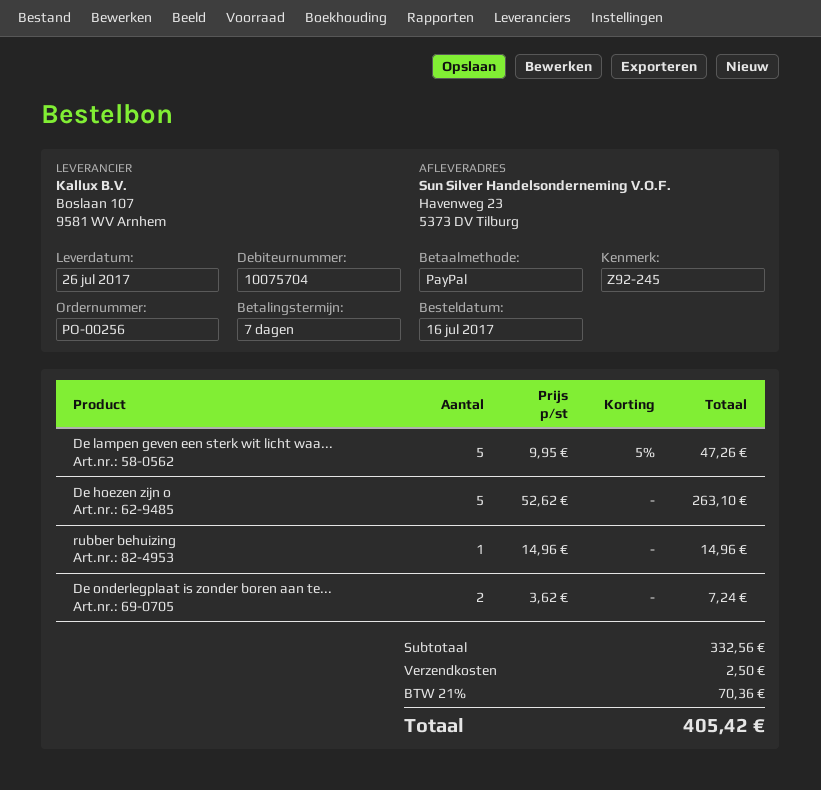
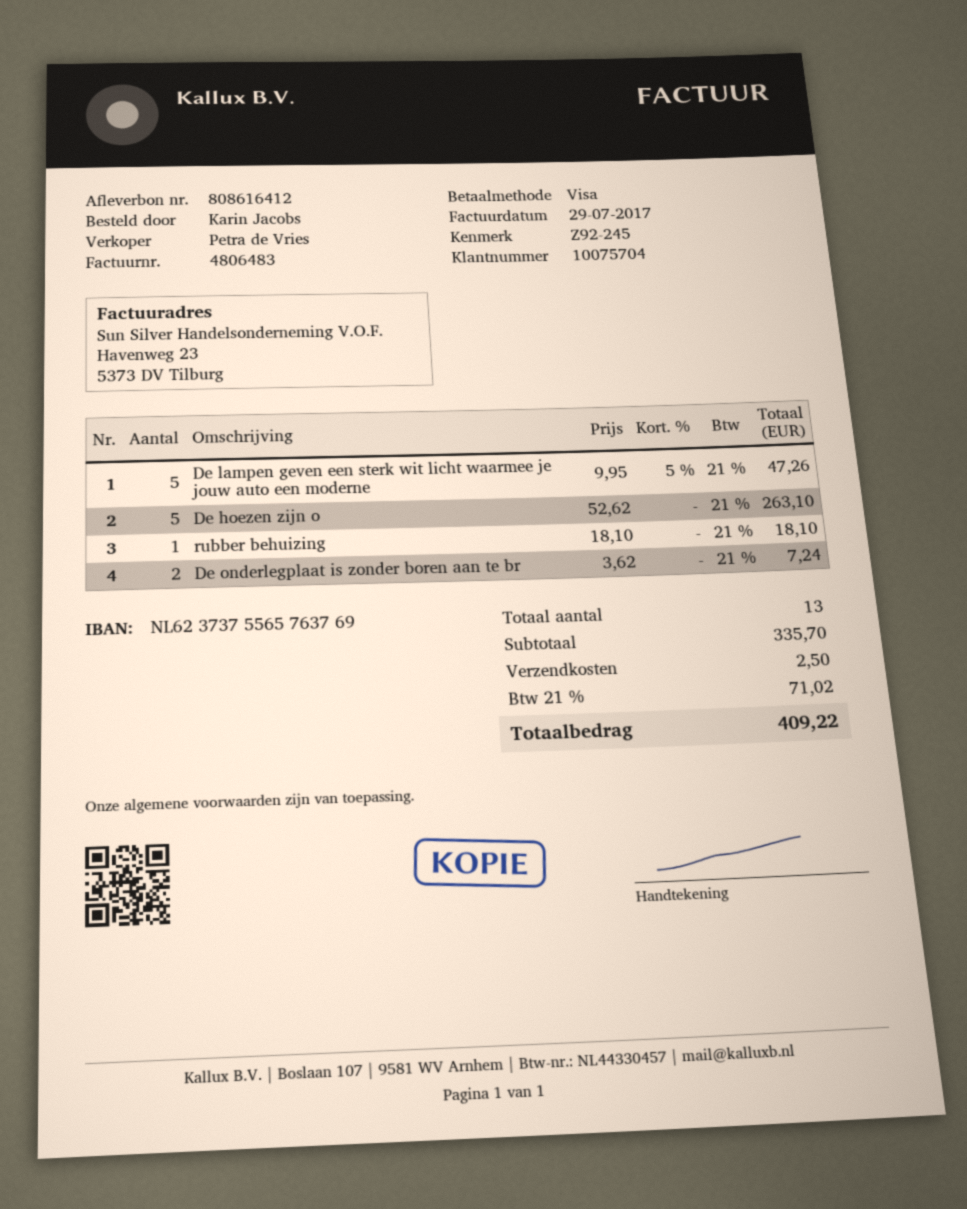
payment method: PayPal -> Visa
rubber behuizing: 1 x 14.96 = 14.96 -> 1 x 18.10 = 18.10
subtotal: 332.56 -> 335.70
tax: 21% = 70.36 -> 21% = 71.02
total: 405.42 -> 409.22

